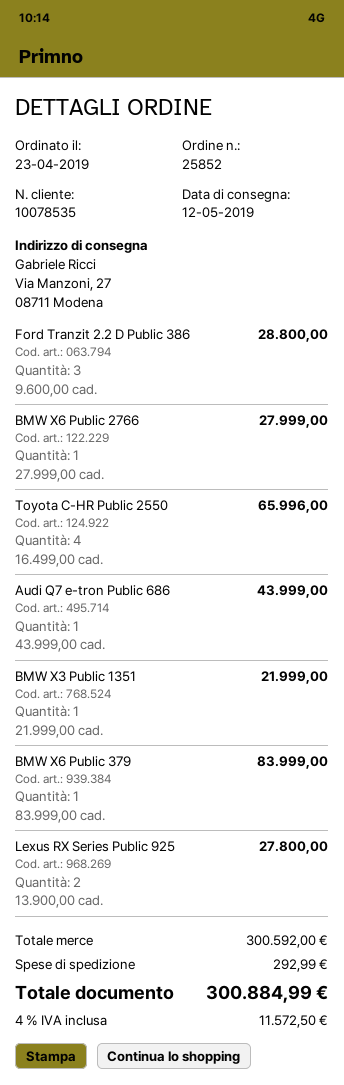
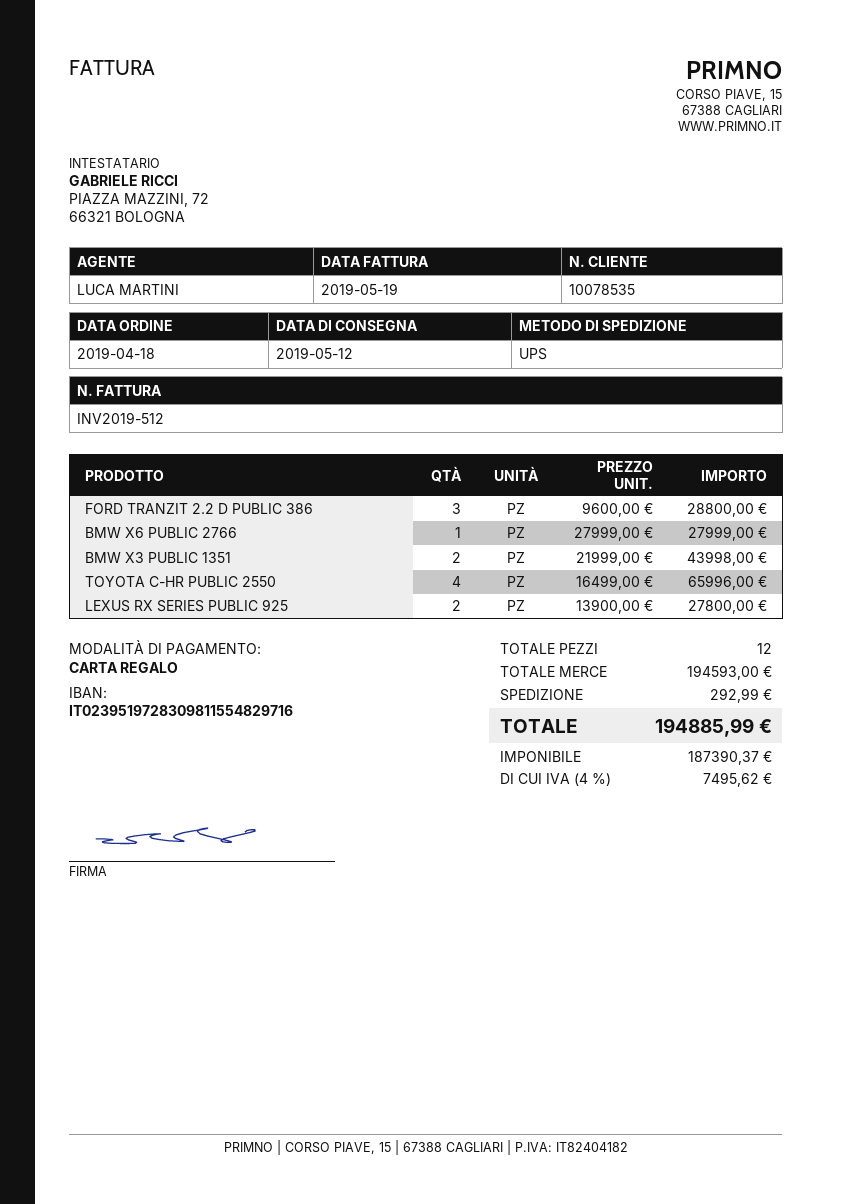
order date: 2019-04-23 -> 2019-04-18
Audi Q7 e-tron Public 686: 1 x 43999.00 = 43999.00 -> none
BMW X3 Public 1351: 1 x 21999.00 = 21999.00 -> 2 x 21999.00 = 43998.00
BMW X6 Public 379: 1 x 83999.00 = 83999.00 -> none
subtotal: 300592.00 -> 194593.00
tax: 4% = 11572.50 -> 4% = 7495.62
total: 300884.99 -> 194885.99

